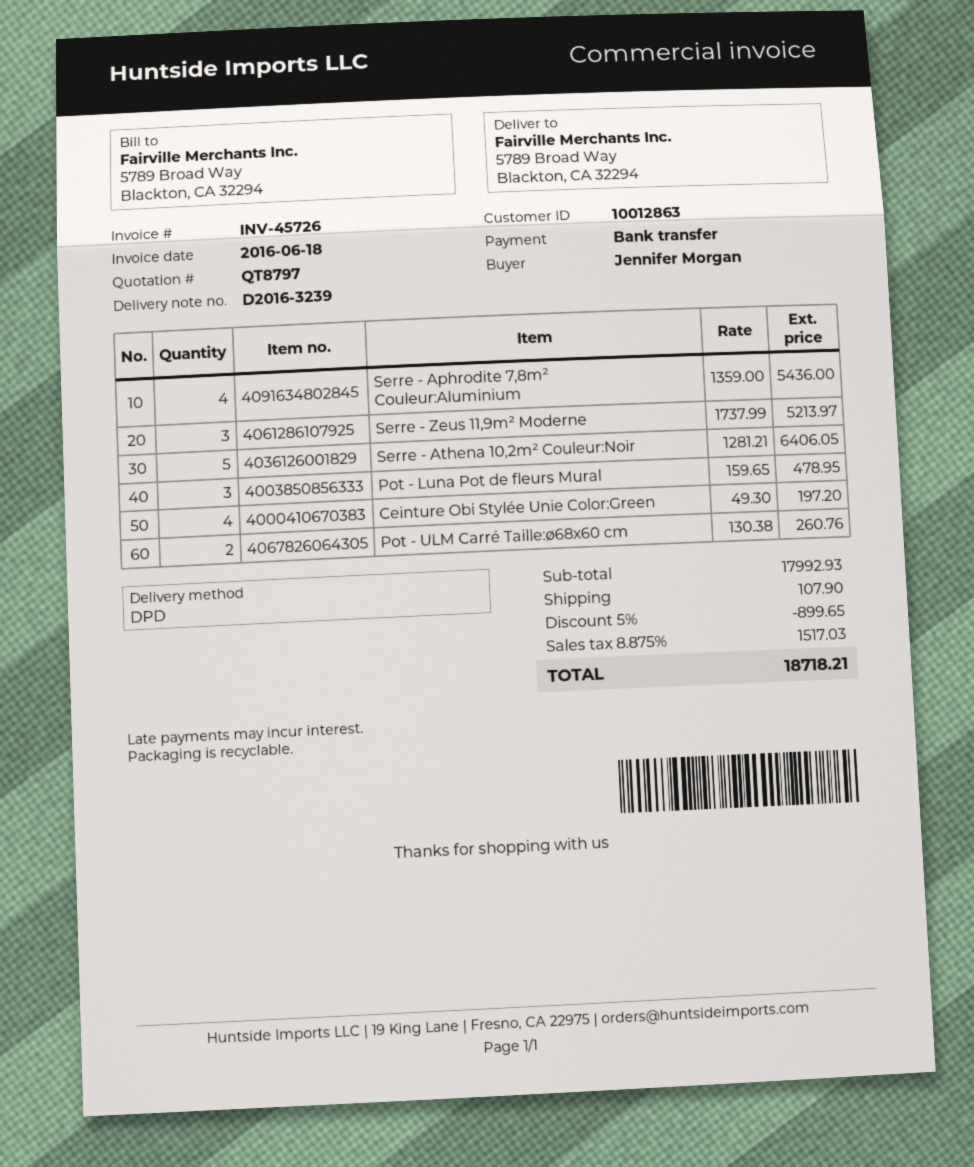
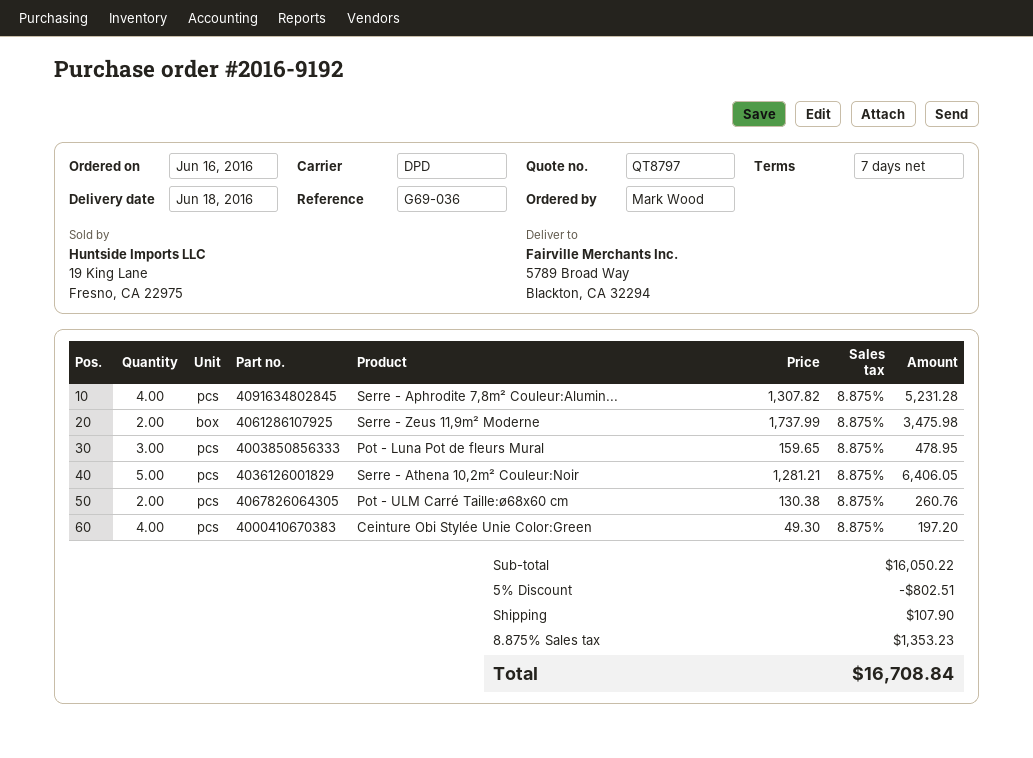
ordered by: Jennifer Morgan -> Mark Wood
Serre - Aphrodite 7,8m² Couleur:Aluminium: 4 x 1359.00 = 5436.00 -> 4 x 1307.82 = 5231.28
Serre - Zeus 11,9m² Moderne: 3 x 1737.99 = 5213.97 -> 2 x 1737.99 = 3475.98
subtotal: 17992.93 -> 16050.22
discount: 5% = 899.65 -> 5% = 802.51
tax: 8.875% = 1517.03 -> 8.875% = 1353.23
total: 18718.21 -> 16708.84

